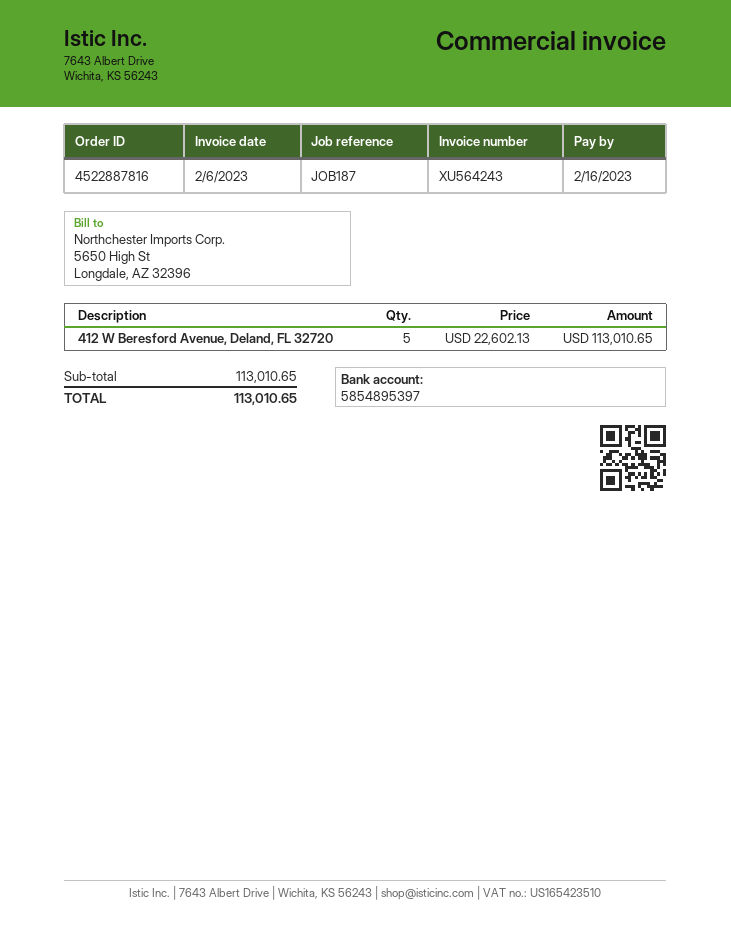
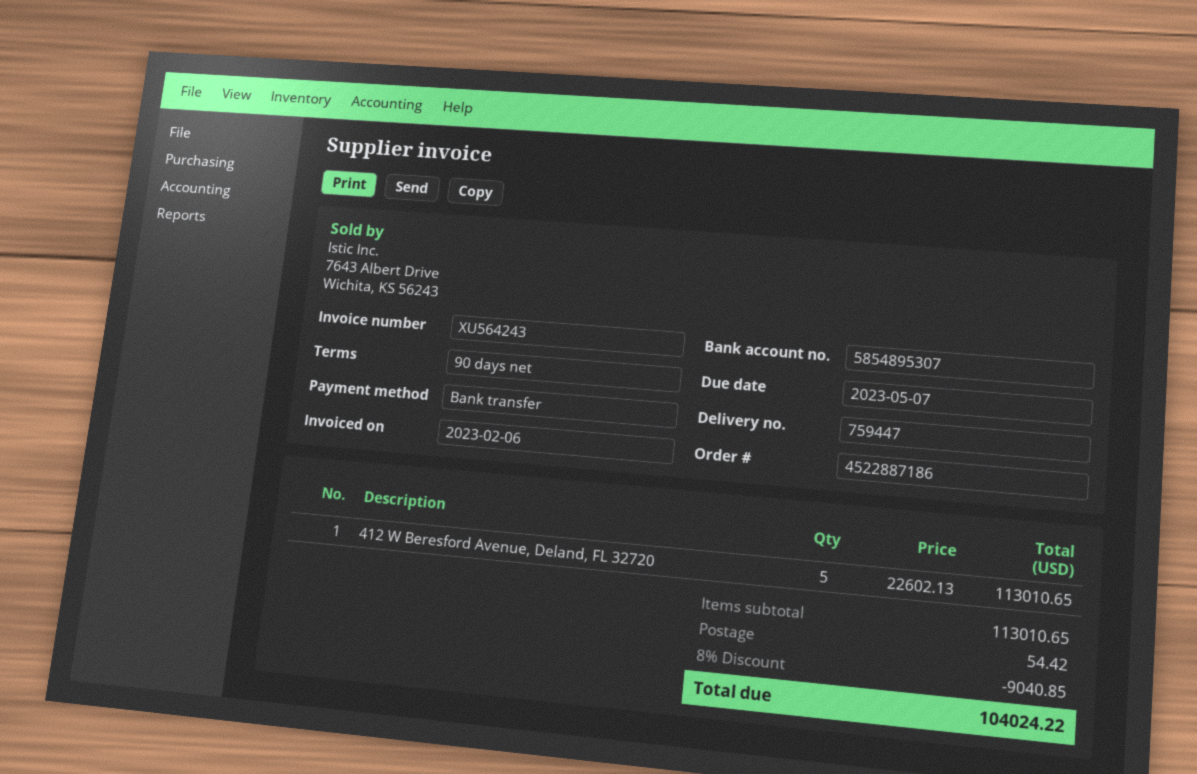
order number: 4522887816 -> 4522887186
due date: 2023-02-16 -> 2023-05-07
bank account: 5854895397 -> 5854895307
discount: none -> 8% = 9040.85
shipping: none -> 54.42
total: 113010.65 -> 104024.22

